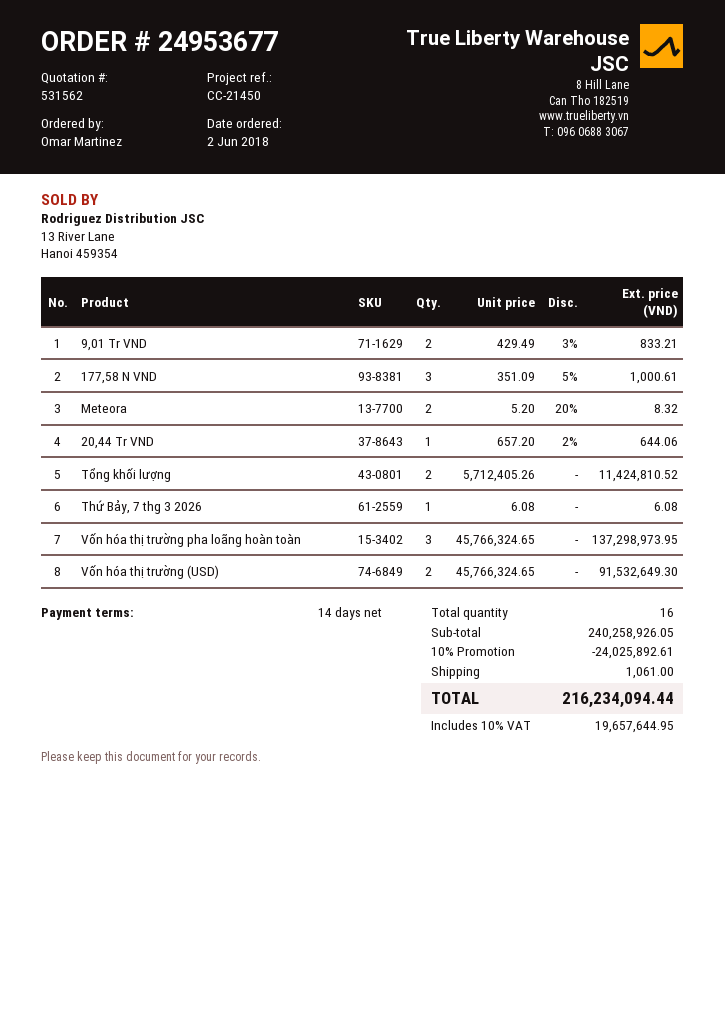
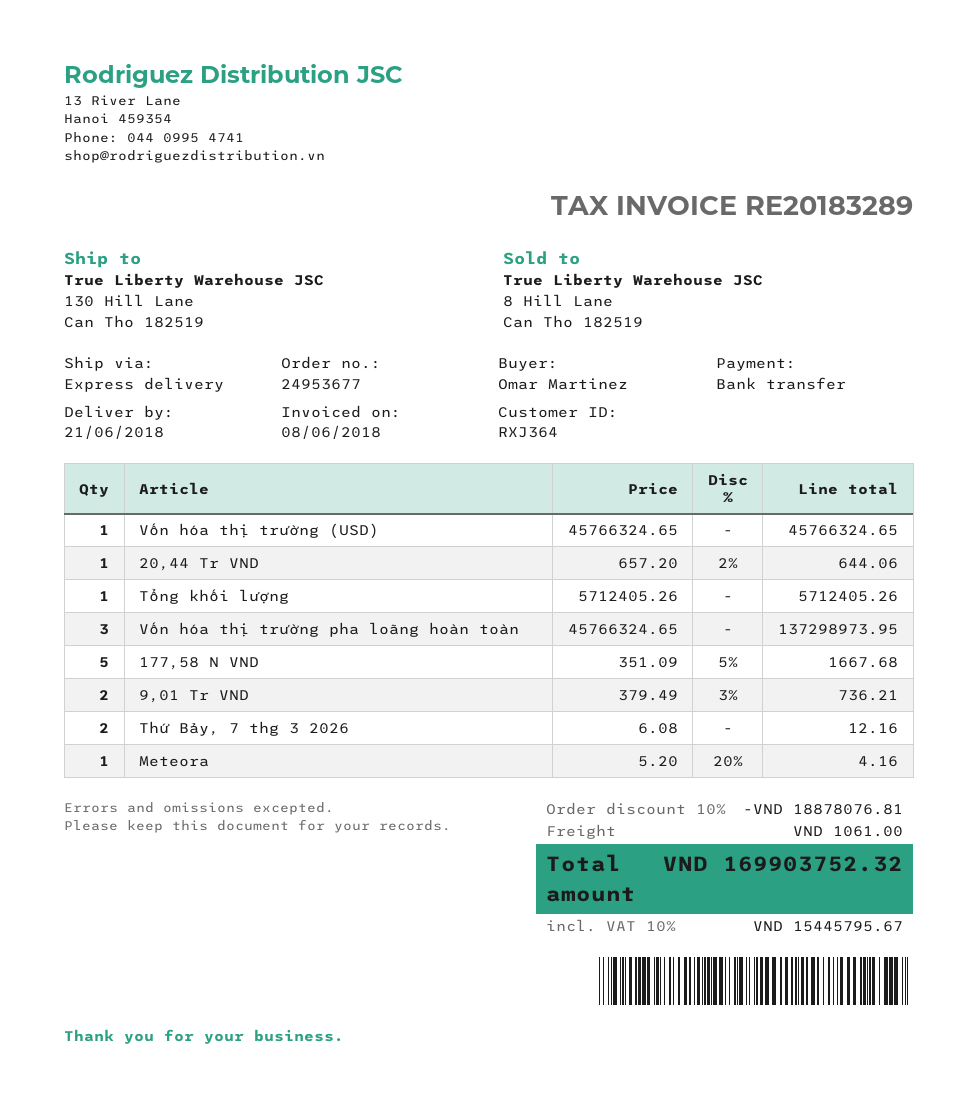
9,01 Tr VND: 2 x 429.49 - 3% = 833.21 -> 2 x 379.49 - 3% = 736.21
177,58 N VND: 3 x 351.09 - 5% = 1000.61 -> 5 x 351.09 - 5% = 1667.68
Meteora: 2 x 5.20 - 20% = 8.32 -> 1 x 5.20 - 20% = 4.16
Tổng khối lượng: 2 x 5712405.26 = 11424810.52 -> 1 x 5712405.26 = 5712405.26
Thứ Bảy, 7 thg 3 2026: 1 x 6.08 = 6.08 -> 2 x 6.08 = 12.16
Vốn hóa thị trường (USD): 2 x 45766324.65 = 91532649.30 -> 1 x 45766324.65 = 45766324.65
discount: 10% = 24025892.61 -> 10% = 18878076.81
tax: 10% = 19657644.95 -> 10% = 15445795.67
total: 216234094.44 -> 169903752.32

